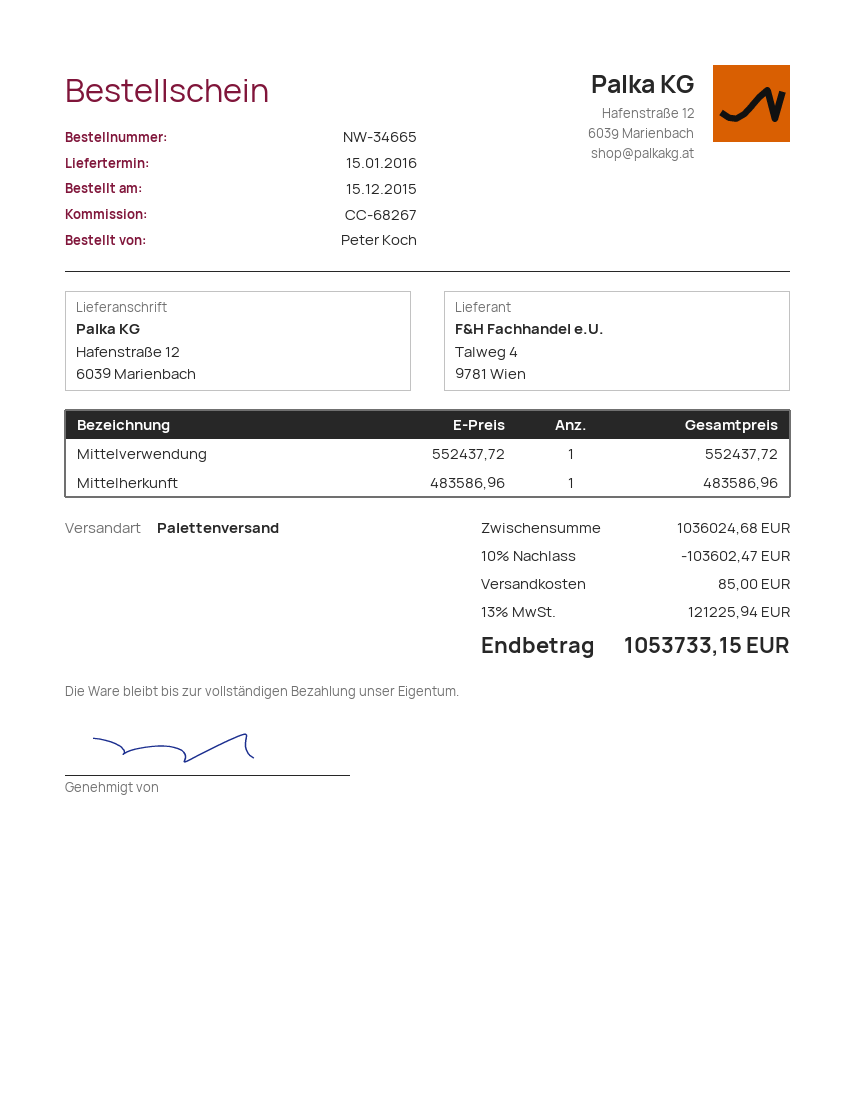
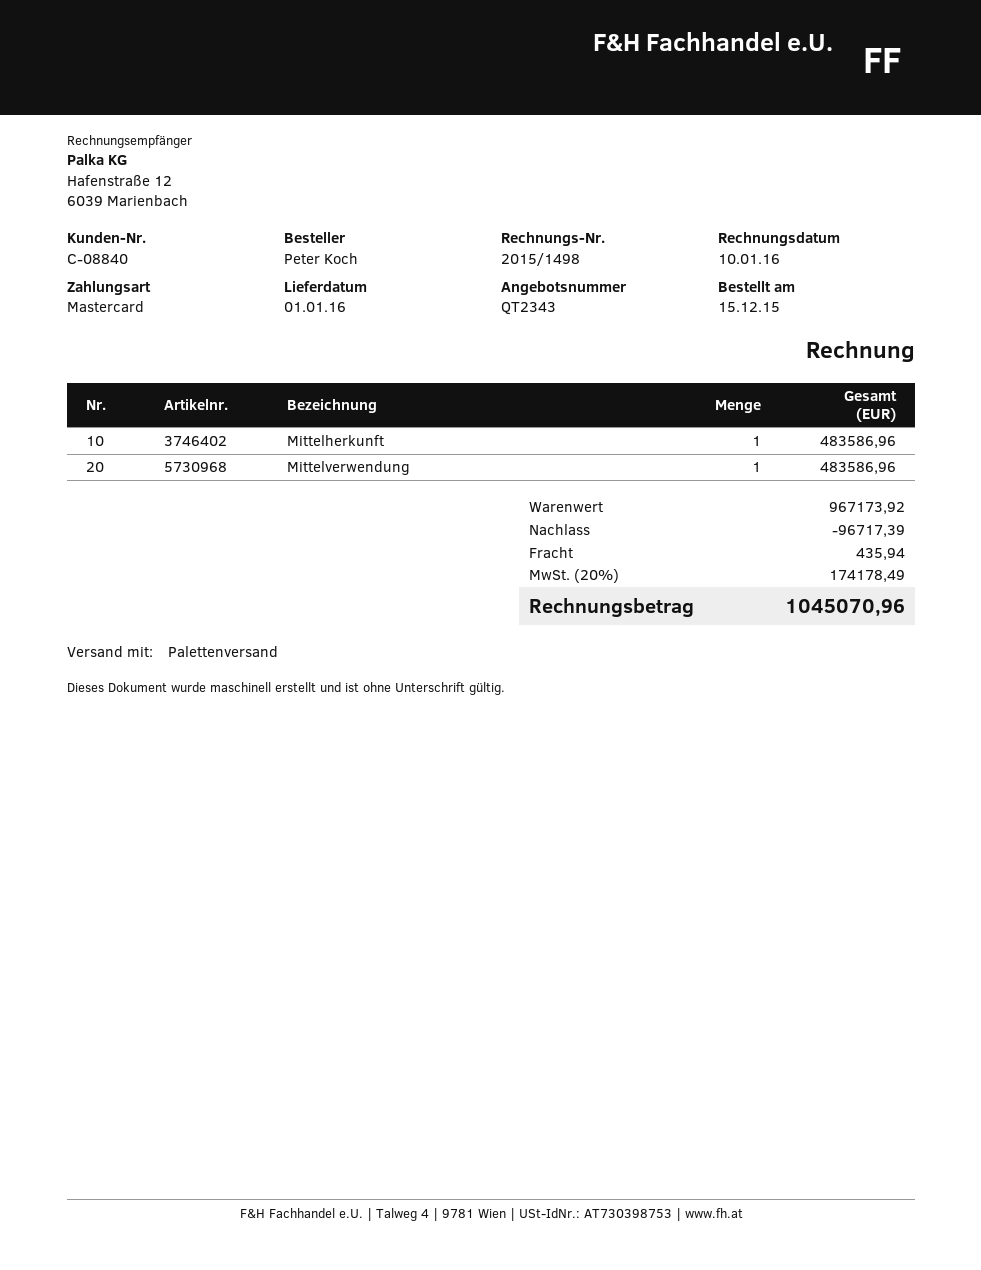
delivery date: 2016-01-15 -> 2016-01-01
Mittelverwendung: 1 for 552437.72 -> 1 for 483586.96
subtotal: 1036024.68 -> 967173.92
discount: 103602.47 -> 96717.39
shipping: 85.00 -> 435.94
tax: 13% = 121225.94 -> 20% = 174178.49
total: 1053733.15 -> 1045070.96

